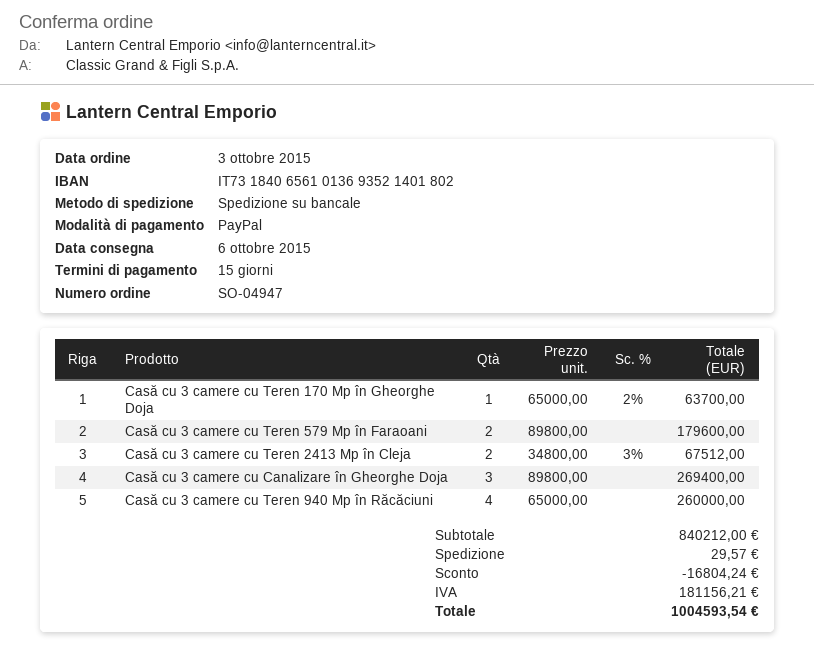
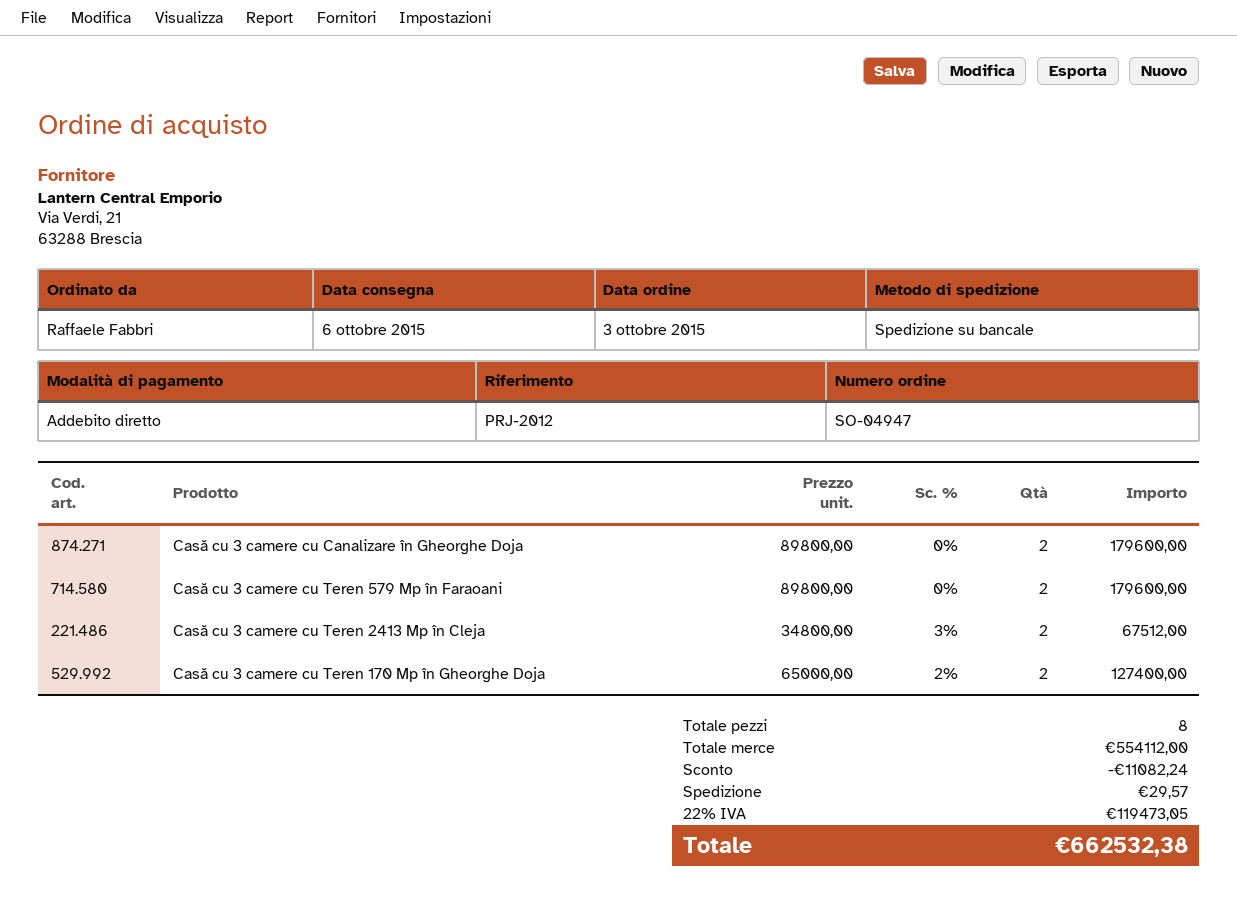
payment method: PayPal -> direct debit
Casă cu 3 camere cu Teren 170 Mp în Gheorghe Doja: 1 x 65000.00 - 2% = 63700.00 -> 2 x 65000.00 - 2% = 127400.00
Casă cu 3 camere cu Canalizare în Gheorghe Doja: 3 x 89800.00 = 269400.00 -> 2 x 89800.00 = 179600.00
Casă cu 3 camere cu Teren 940 Mp în Răcăciuni: 4 x 65000.00 = 260000.00 -> none
subtotal: 840212.00 -> 554112.00
discount: 16804.24 -> 11082.24
tax: 181156.21 -> 119473.05
total: 1004593.54 -> 662532.38

